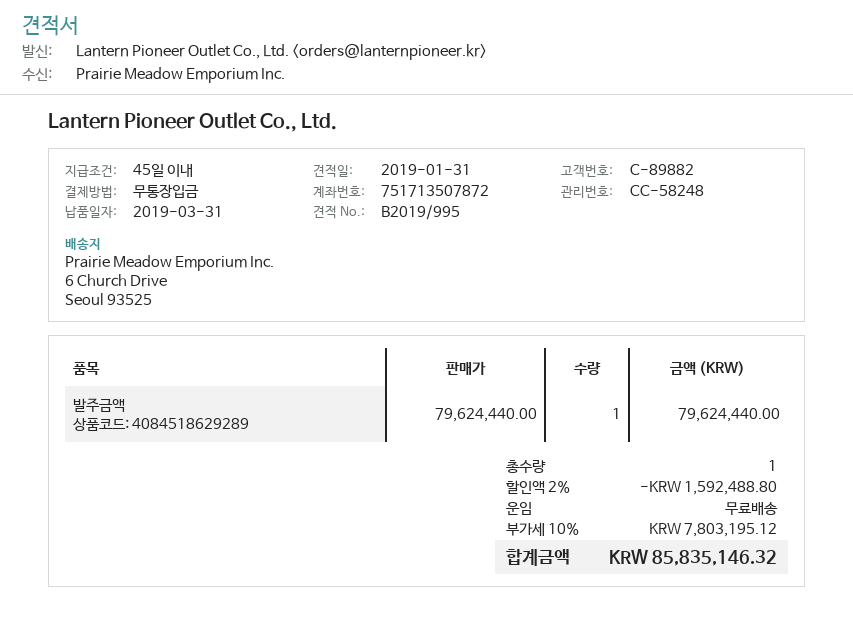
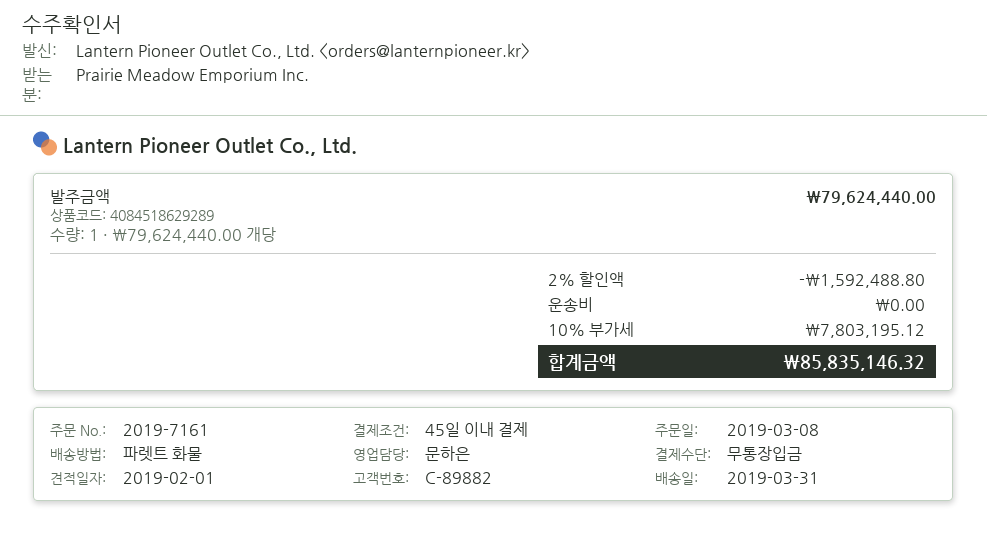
quote date: 2019-01-31 -> 2019-02-01

